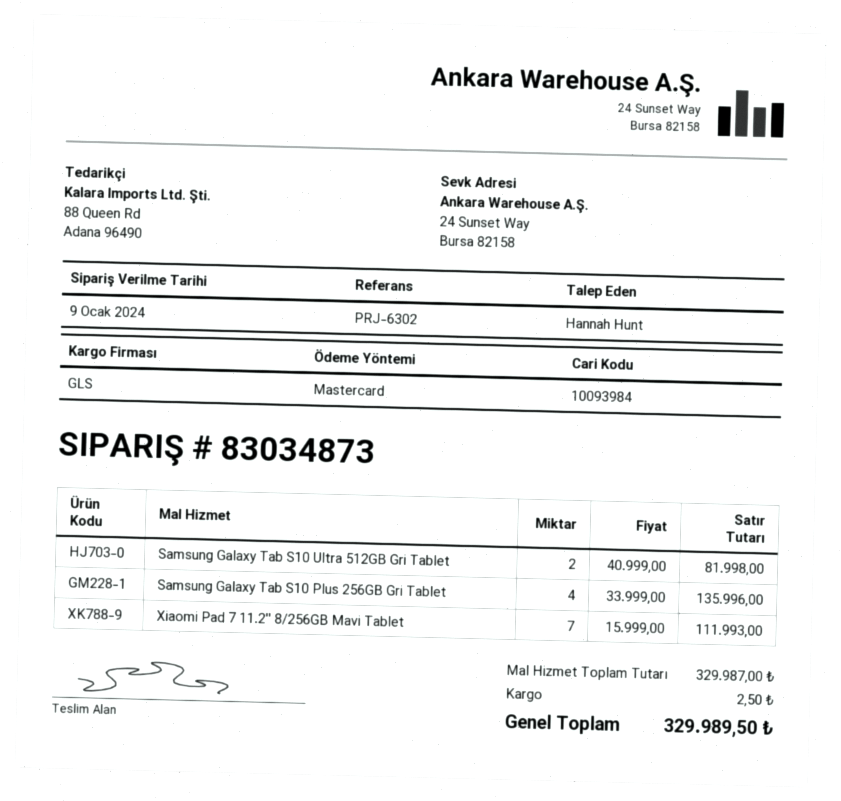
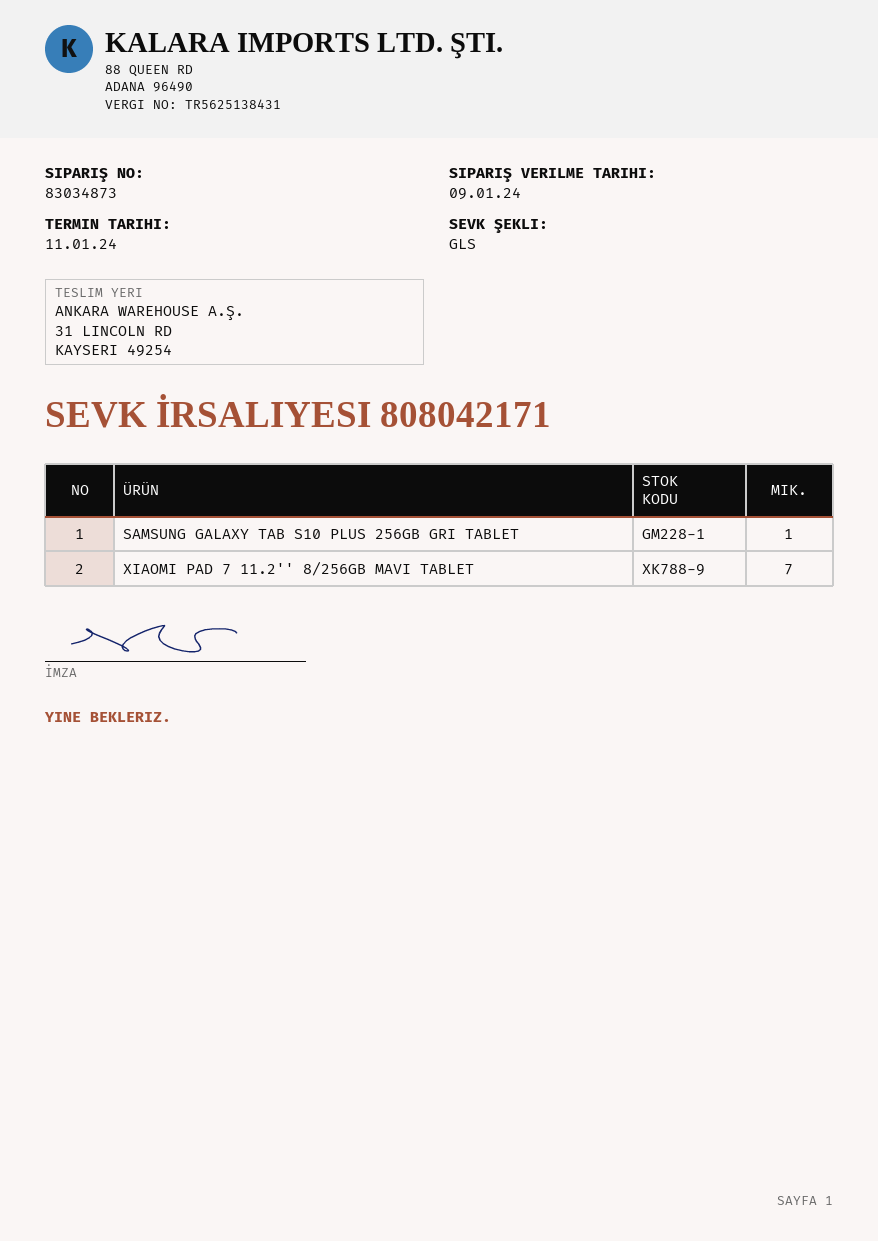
ship to: 24 Sunset Way, Bursa 82158 -> 31 LINCOLN RD, KAYSERI 49254
Samsung Galaxy Tab S10 Ultra 512GB Gri Tablet: 2 -> none
Samsung Galaxy Tab S10 Plus 256GB Gri Tablet: 4 -> 1

